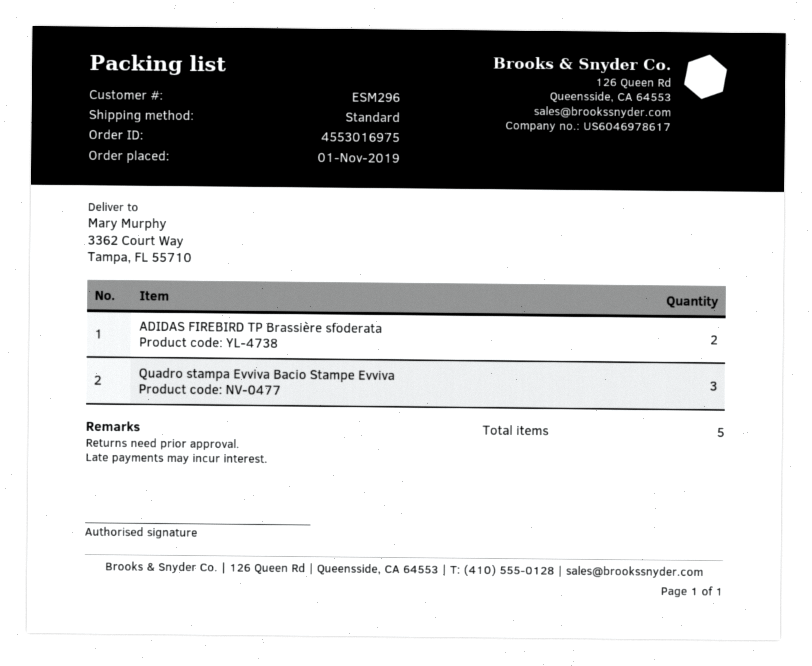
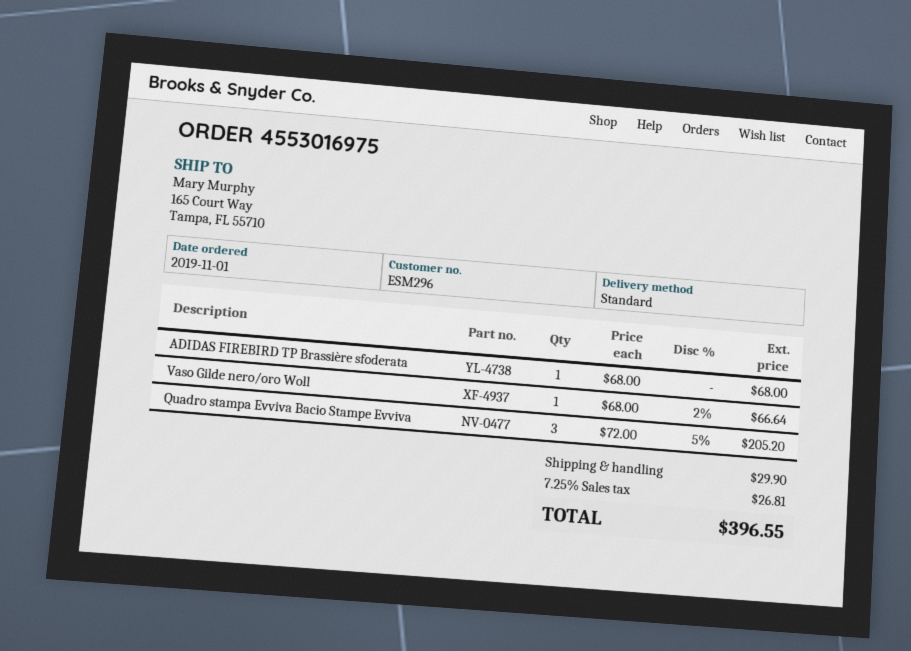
ship to: 3362 Court Way, Tampa, FL 55710 -> 165 Court Way, Tampa, FL 55710
ADIDAS FIREBIRD TP Brassière sfoderata: 2 -> 1
Vaso Gilde nero/oro Woll: none -> 1

